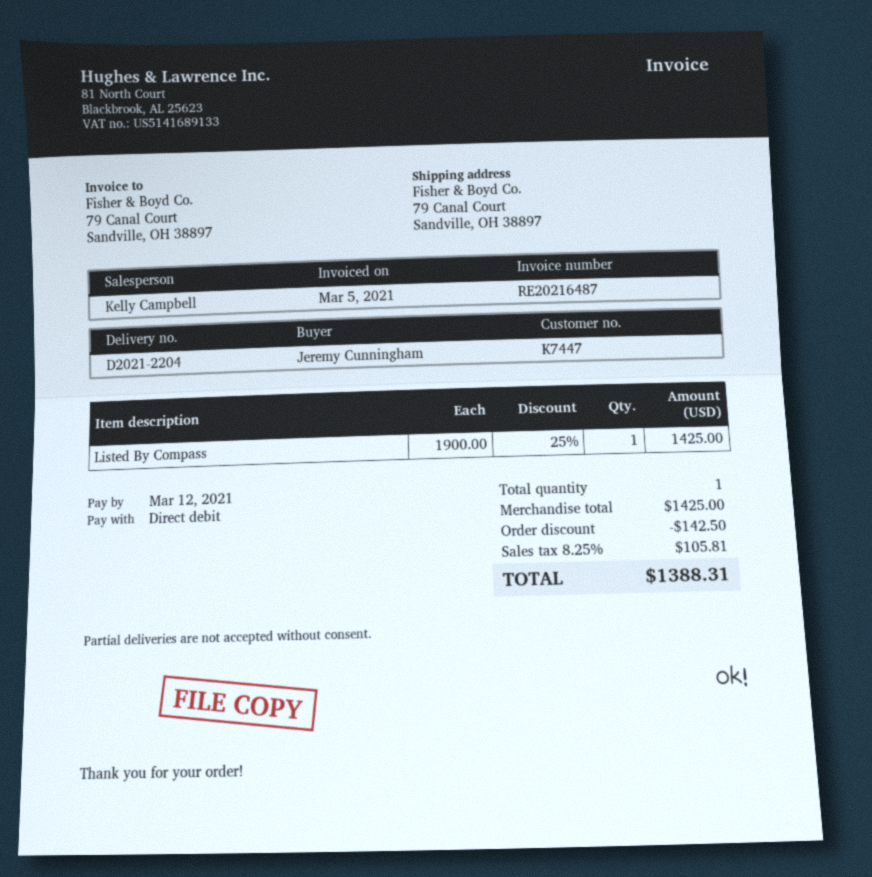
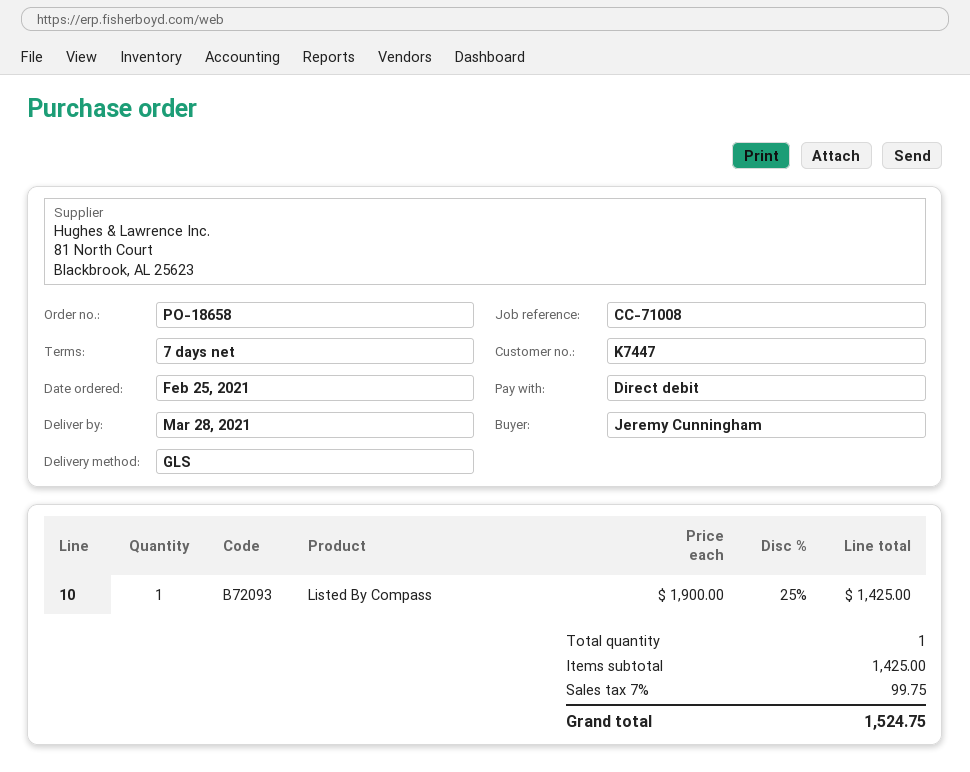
discount: 142.50 -> none
tax: 8.25% = 105.81 -> 7% = 99.75
total: 1388.31 -> 1524.75

